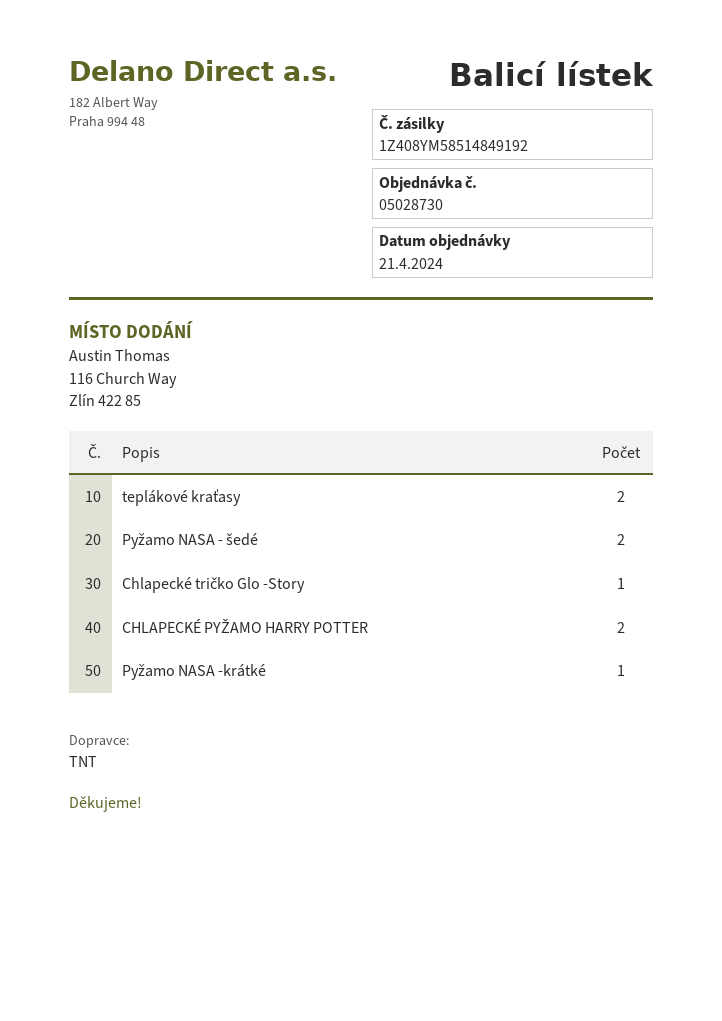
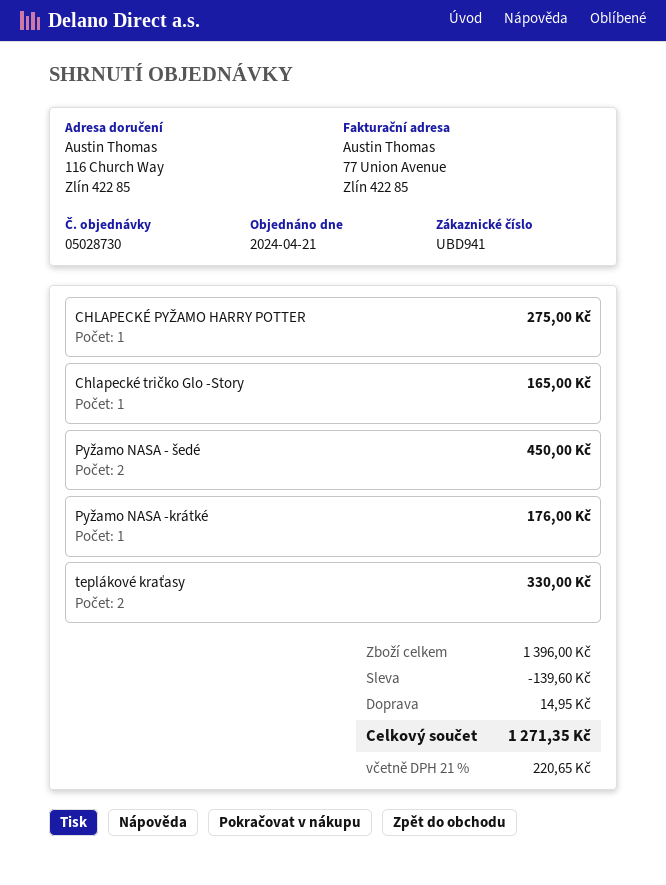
CHLAPECKÉ PYŽAMO HARRY POTTER: 2 -> 1

